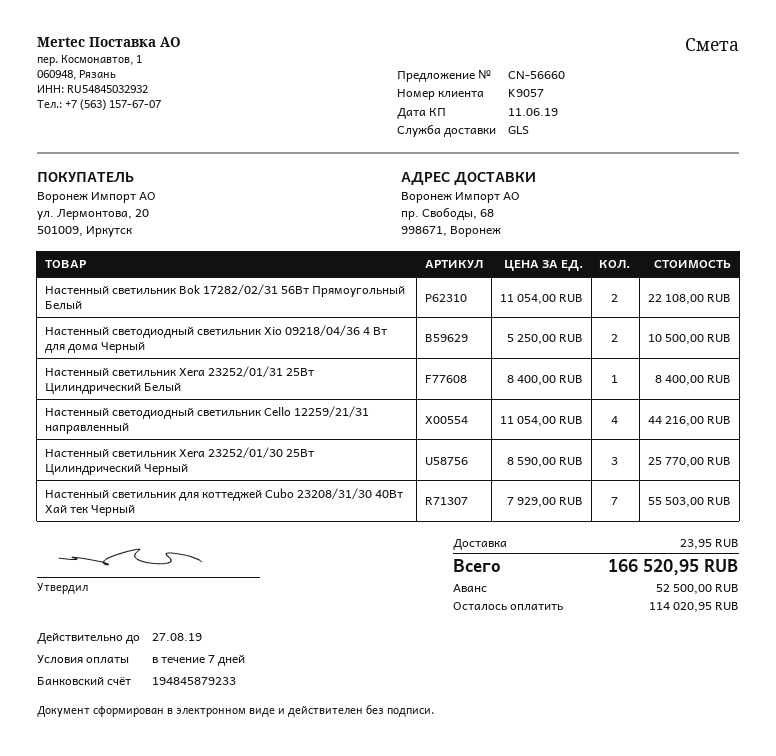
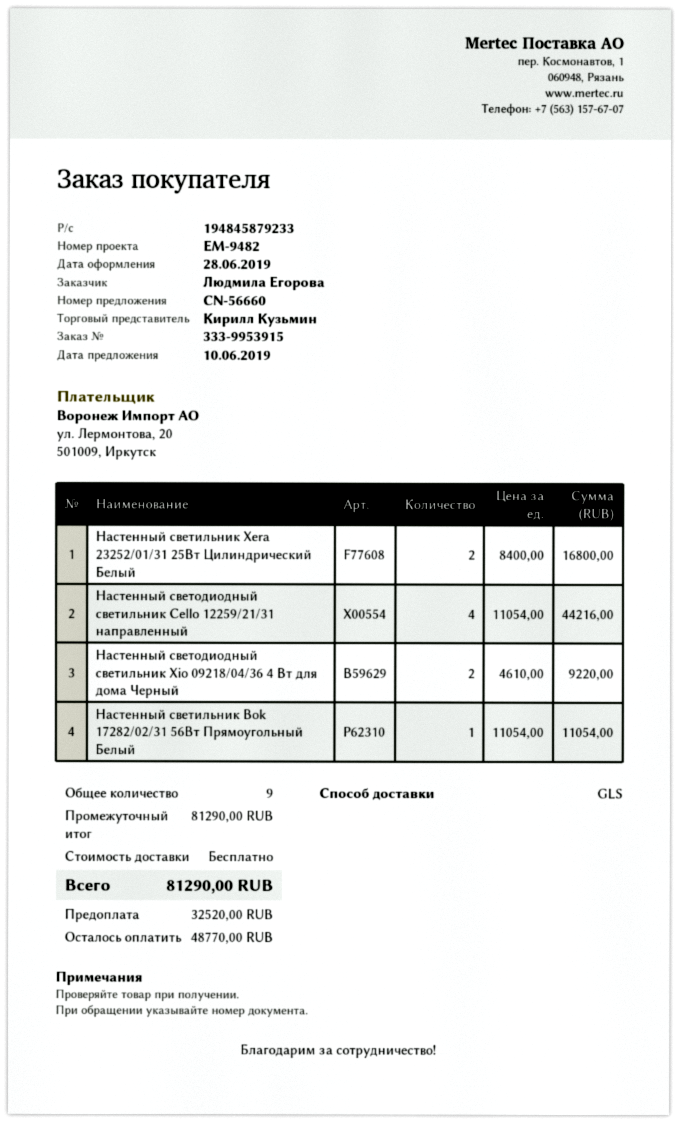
quote date: 2019-06-11 -> 2019-06-10
Настенный светильник Bok 17282/02/31 56Вт Прямоугольный Белый: 2 x 11054.00 = 22108.00 -> 1 x 11054.00 = 11054.00
Настенный светодиодный светильник Xio 09218/04/36 4 Вт для дома Черный: 2 x 5250.00 = 10500.00 -> 2 x 4610.00 = 9220.00
Настенный светильник Xera 23252/01/31 25Вт Цилиндрический Белый: 1 x 8400.00 = 8400.00 -> 2 x 8400.00 = 16800.00
Настенный светильник Xera 23252/01/30 25Вт Цилиндрический Черный: 3 x 8590.00 = 25770.00 -> none
Настенный светильник для коттеджей Cubo 23208/31/30 40Вт Хай тек Черный: 7 x 7929.00 = 55503.00 -> none
shipping: 23.95 -> 0.00
total: 166520.95 -> 81290.00
deposit: 52500.00 -> 32520.00
balance: 114020.95 -> 48770.00

